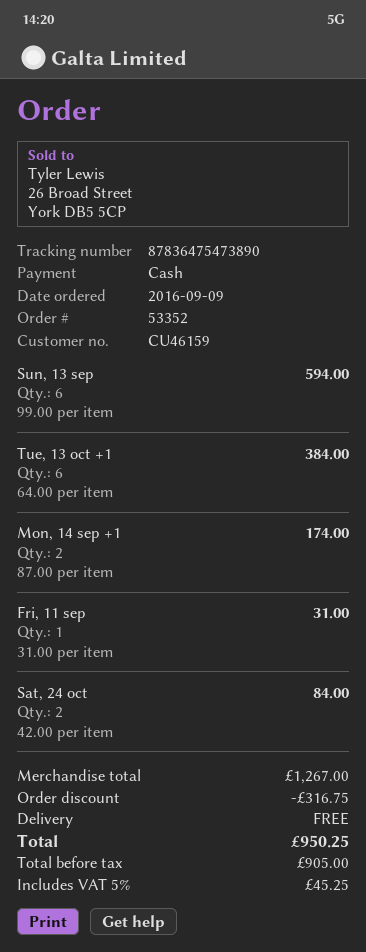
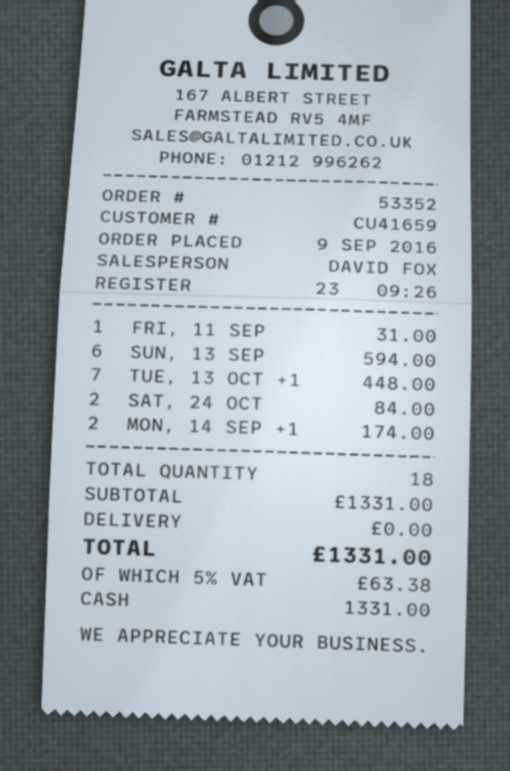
customer number: CU46159 -> CU41659
Tue, 13 oct +1: 6 for 384.00 -> 7 for 448.00
subtotal: 1267.00 -> 1331.00
discount: 316.75 -> none
tax: 5% = 45.25 -> 5% = 63.38
total: 950.25 -> 1331.00

